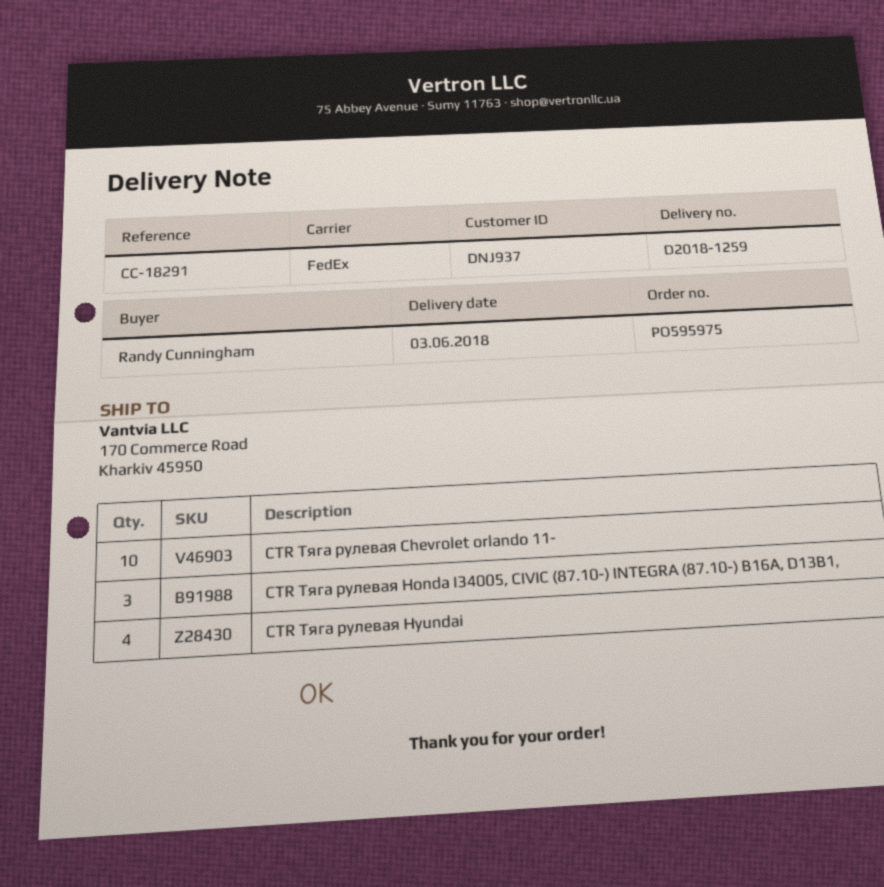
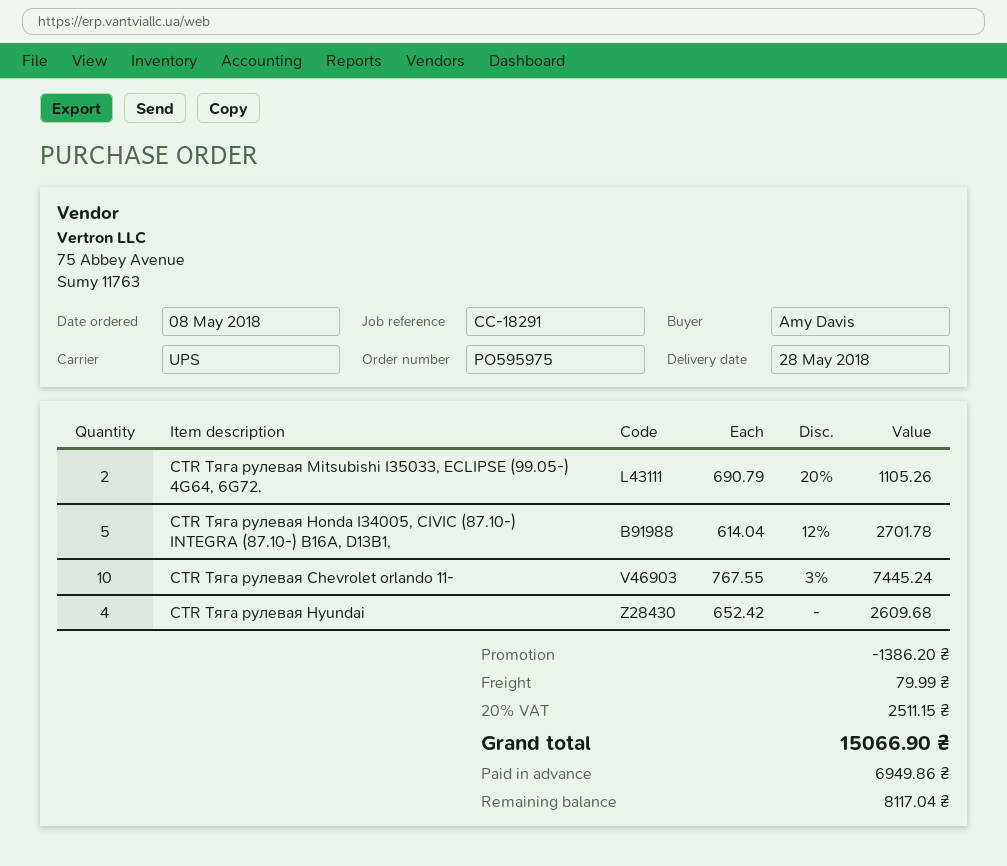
delivery date: 2018-06-03 -> 2018-05-28
ordered by: Randy Cunningham -> Amy Davis
shipping method: FedEx -> UPS
CTR Тяга рулевая Honda I34005, CIVIC (87.10-) INTEGRA (87.10-) B16A, D13B1,: 3 -> 5
CTR Тяга рулевая Mitsubishi I35033, ECLIPSE (99.05-) 4G64, 6G72.: none -> 2

